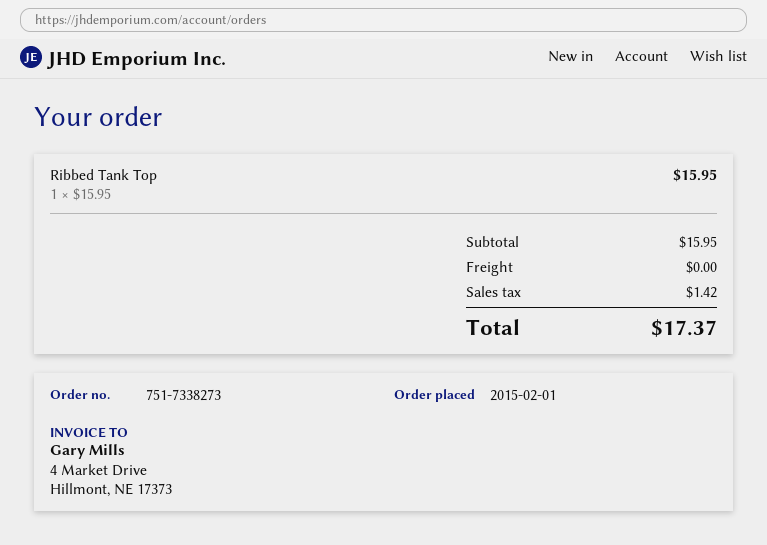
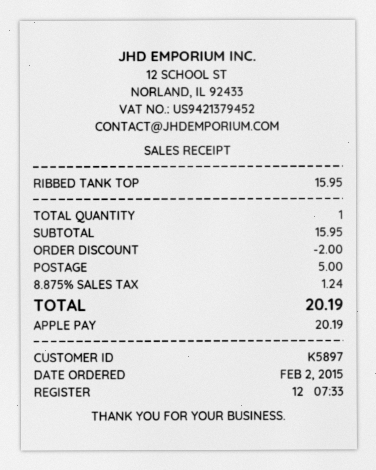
order date: 2015-02-01 -> 2015-02-02
discount: none -> 2.00
shipping: 0.00 -> 5.00
tax: 1.42 -> 1.24
total: 17.37 -> 20.19

